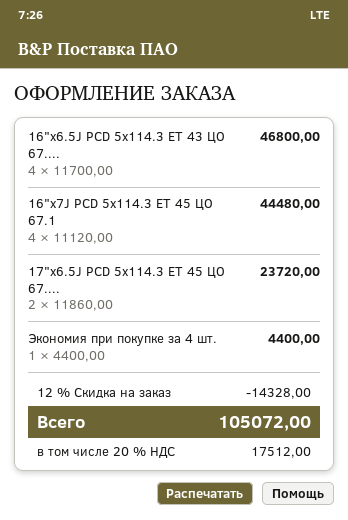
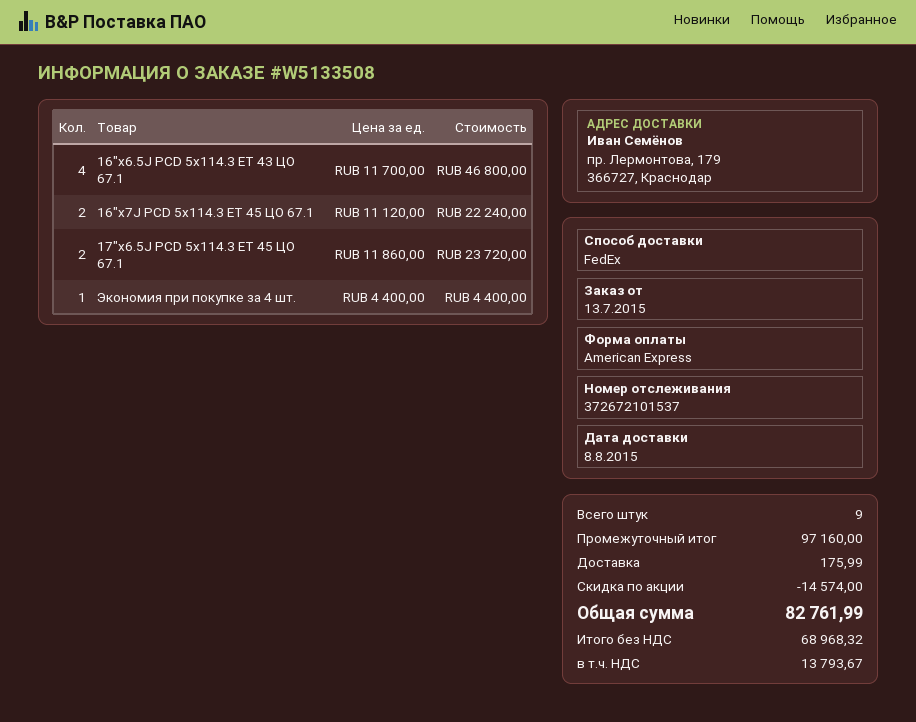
16"x7J PCD 5x114.3 ЕТ 45 ЦО 67.1: 4 x 11120.00 = 44480.00 -> 2 x 11120.00 = 22240.00
discount: 14328.00 -> 14574.00
shipping: none -> 175.99
tax: 17512.00 -> 13793.67
total: 105072.00 -> 82761.99

